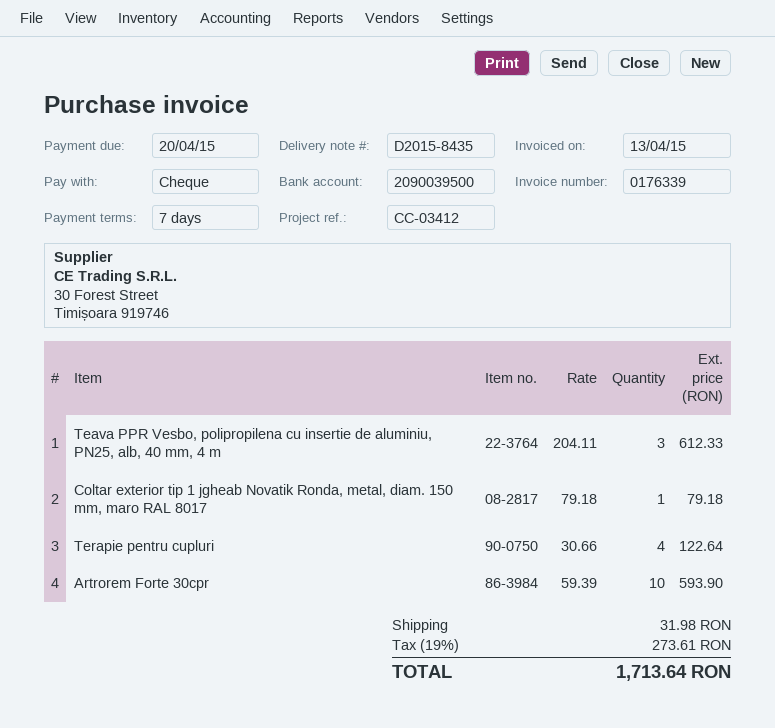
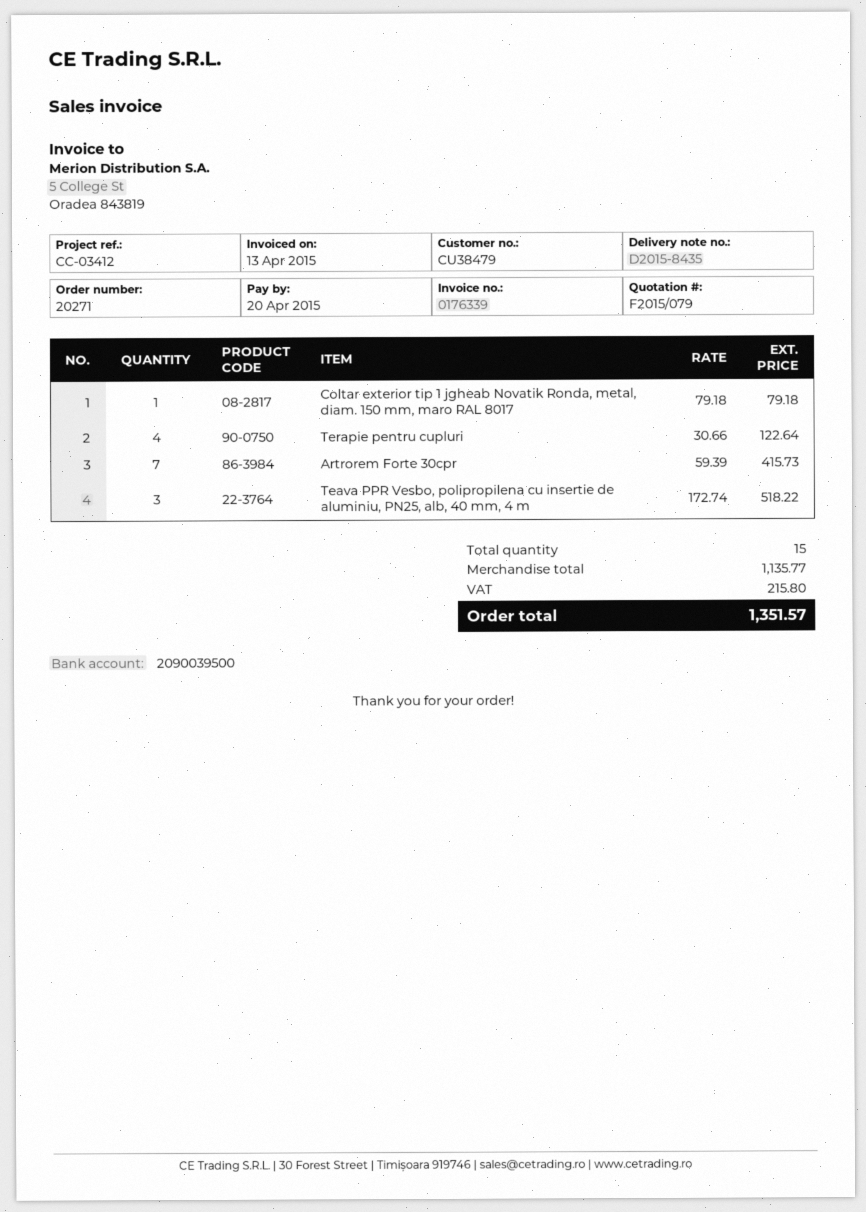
Teava PPR Vesbo, polipropilena cu insertie de aluminiu, PN25, alb, 40 mm, 4 m: 3 x 204.11 = 612.33 -> 3 x 172.74 = 518.22
Artrorem Forte 30cpr: 10 x 59.39 = 593.90 -> 7 x 59.39 = 415.73
shipping: 31.98 -> none
tax: 273.61 -> 215.80
total: 1713.64 -> 1351.57

